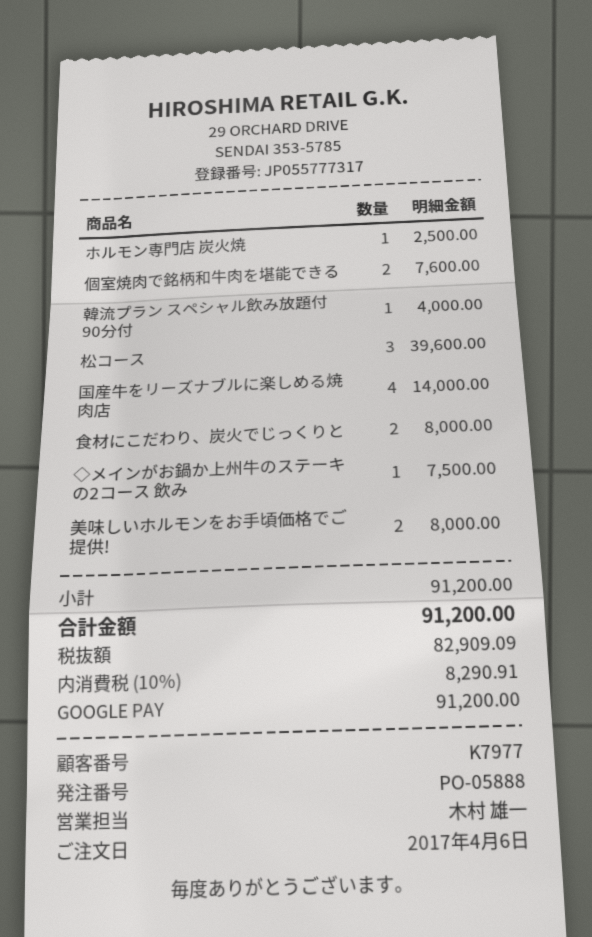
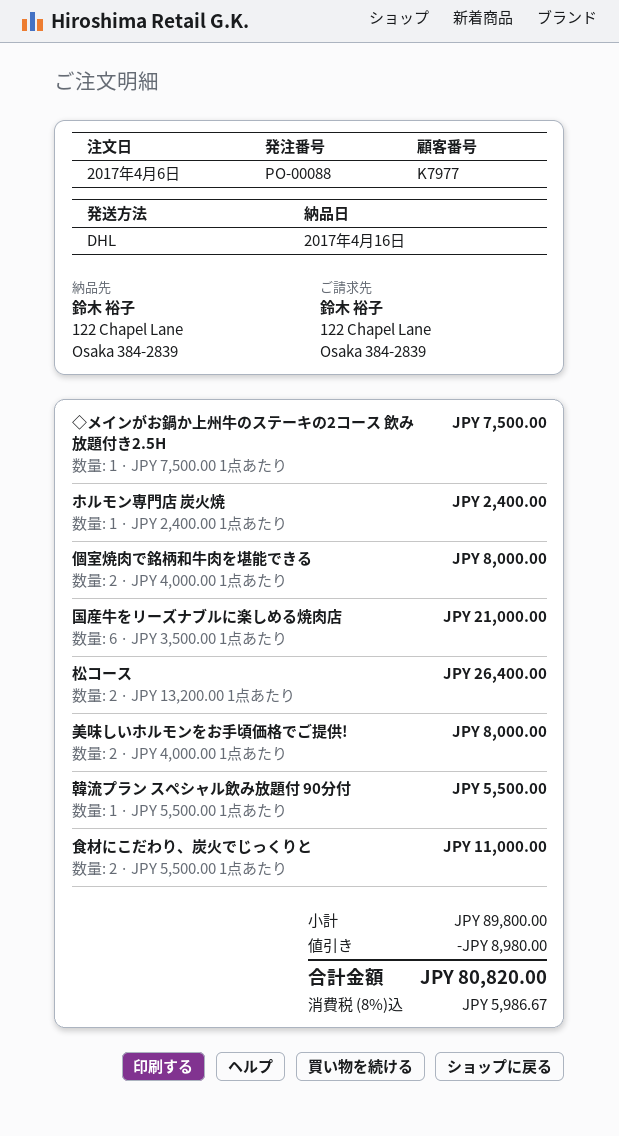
order number: PO-05888 -> PO-00088
ホルモン専門店 炭火焼: 1 for 2500.00 -> 1 for 2400.00
個室焼肉で銘柄和牛肉を堪能できる: 2 for 7600.00 -> 2 for 8000.00
韓流プラン スペシャル飲み放題付 90分付: 1 for 4000.00 -> 1 for 5500.00
松コース: 3 for 39600.00 -> 2 for 26400.00
国産牛をリーズナブルに楽しめる焼肉店: 4 for 14000.00 -> 6 for 21000.00
食材にこだわり、炭火でじっくりと: 2 for 8000.00 -> 2 for 11000.00
subtotal: 91200.00 -> 89800.00
discount: none -> 8980.00
tax: 10% = 8290.91 -> 8% = 5986.67
total: 91200.00 -> 80820.00

